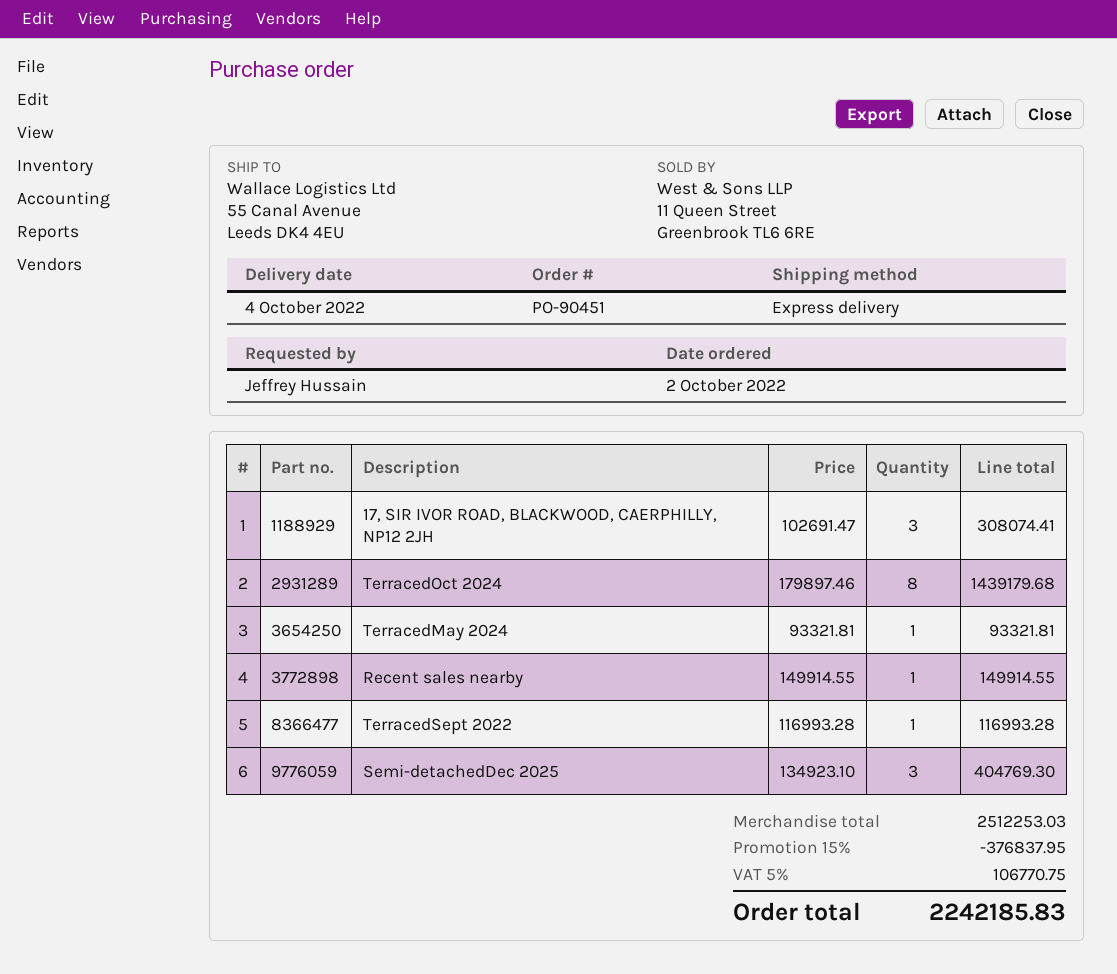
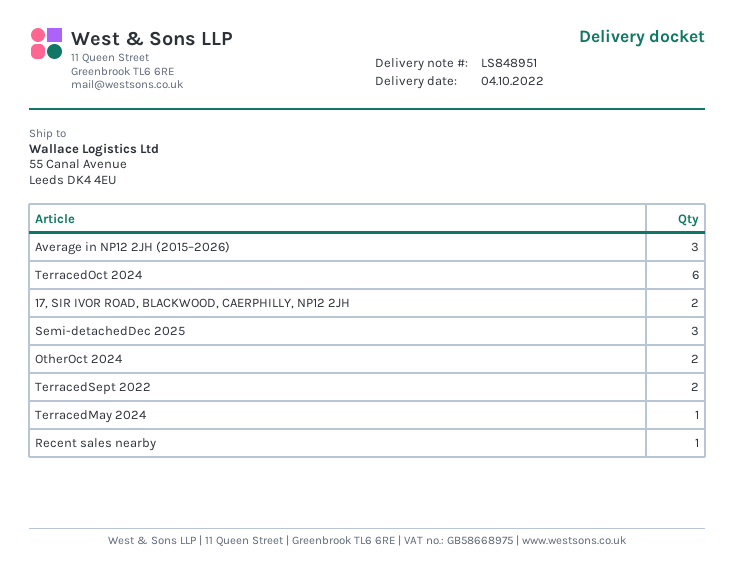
17, SIR IVOR ROAD, BLACKWOOD, CAERPHILLY, NP12 2JH: 3 -> 2
TerracedOct 2024: 8 -> 6
TerracedSept 2022: 1 -> 2
Average in NP12 2JH (2015–2026): none -> 3
OtherOct 2024: none -> 2

